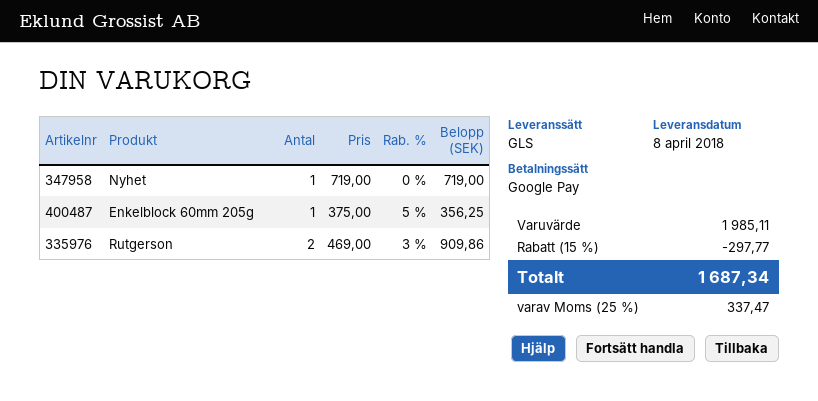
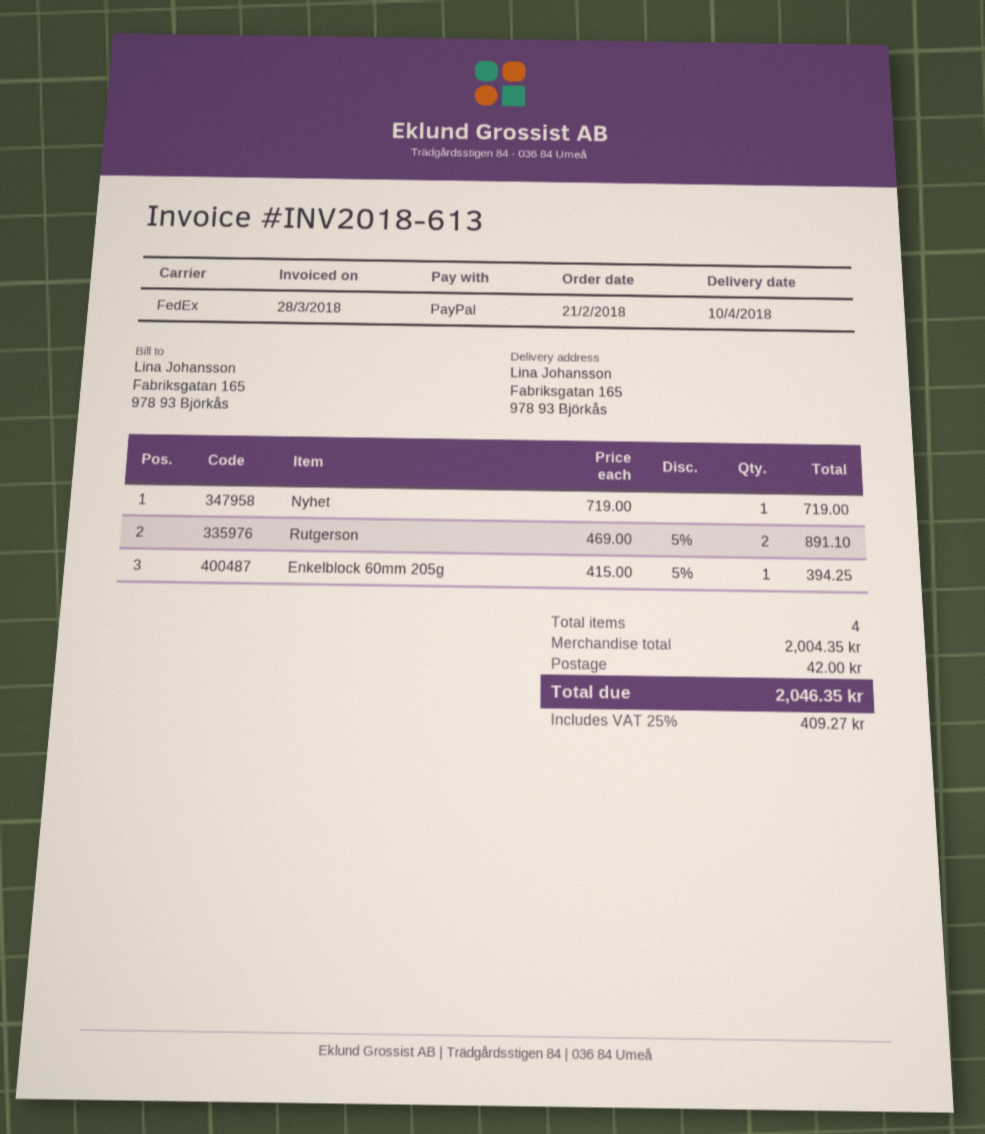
delivery date: 2018-04-08 -> 2018-04-10
payment method: Google Pay -> PayPal
shipping method: GLS -> FedEx
Enkelblock 60mm 205g: 1 x 375.00 - 5% = 356.25 -> 1 x 415.00 - 5% = 394.25
Rutgerson: 2 x 469.00 - 3% = 909.86 -> 2 x 469.00 - 5% = 891.10
subtotal: 1985.11 -> 2004.35
discount: 15% = 297.77 -> none
shipping: none -> 42.00
tax: 25% = 337.47 -> 25% = 409.27
total: 1687.34 -> 2046.35

